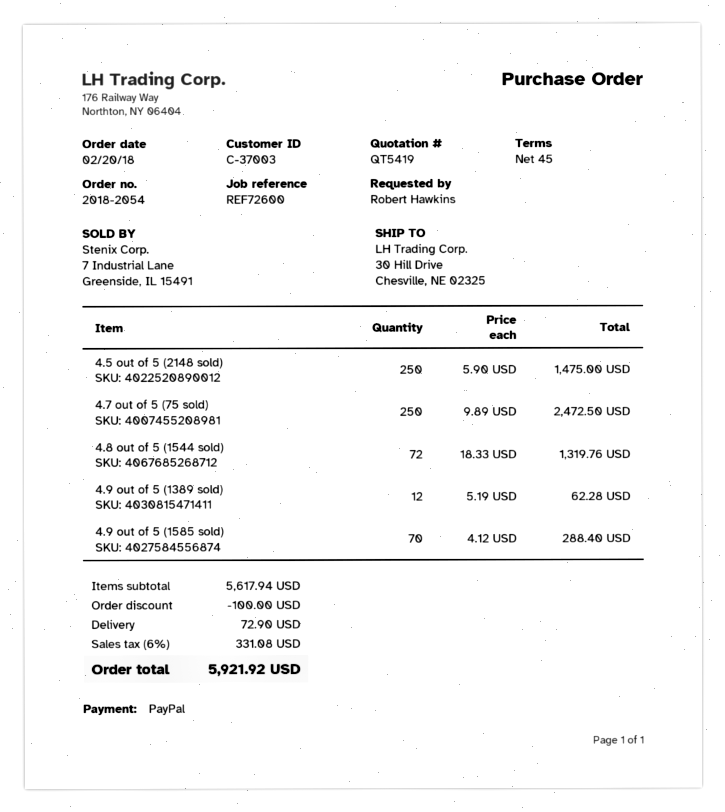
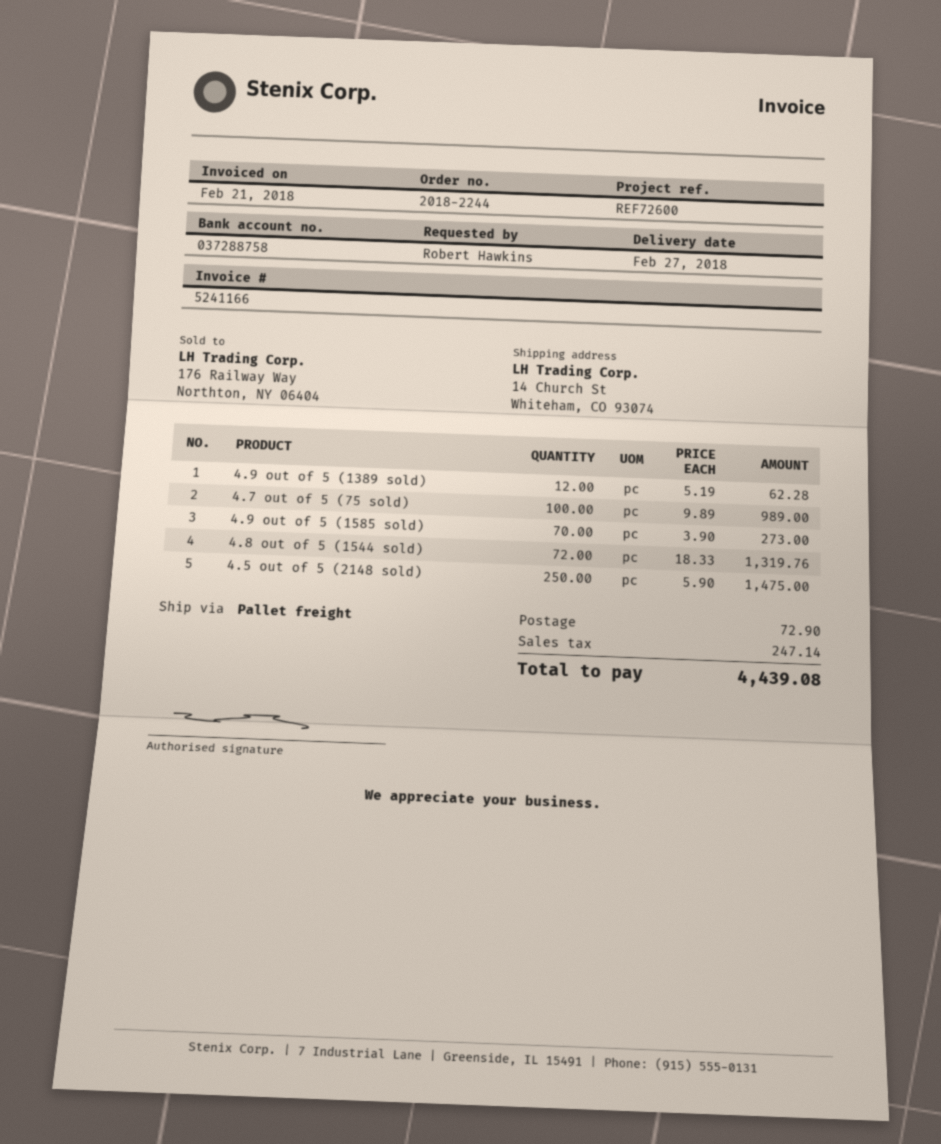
order number: 2018-2054 -> 2018-2244
ship to: 30 Hill Drive, Chesville, NE 02325 -> 14 Church St, Whiteham, CO 93074
4.7 out of 5 (75 sold): 250 x 9.89 = 2472.50 -> 100 x 9.89 = 989.00
4.9 out of 5 (1585 sold): 70 x 4.12 = 288.40 -> 70 x 3.90 = 273.00
discount: 100.00 -> none
tax: 331.08 -> 247.14
total: 5921.92 -> 4439.08

